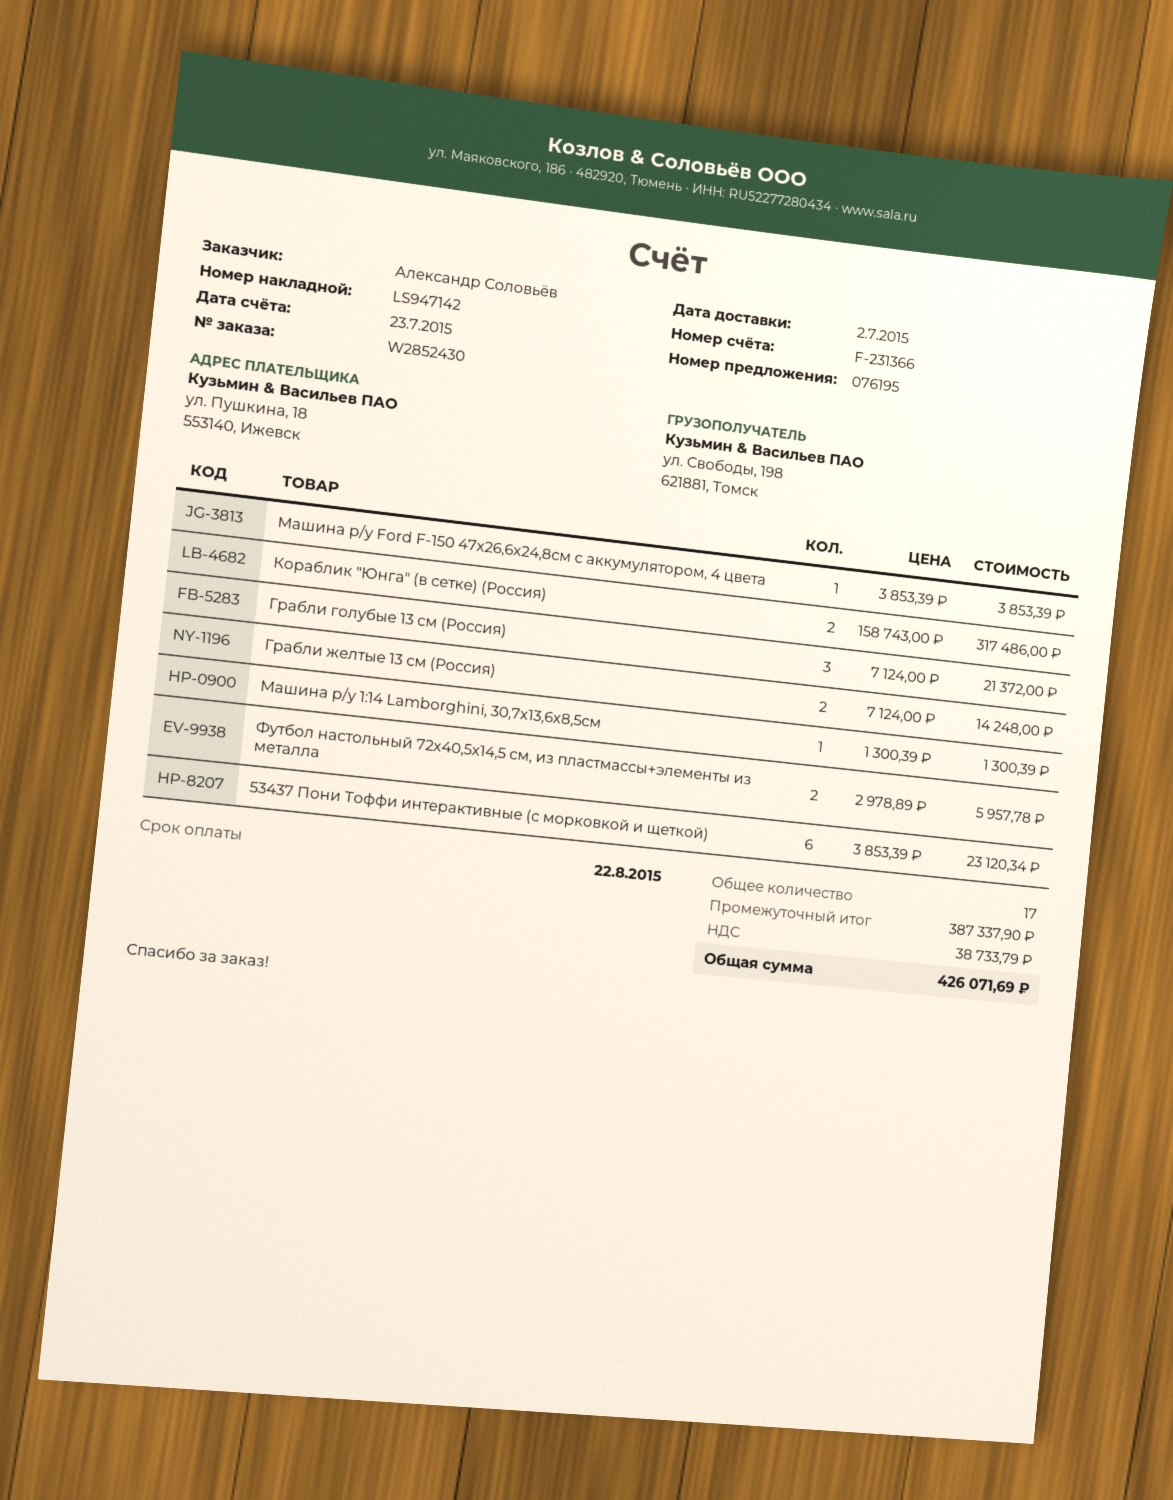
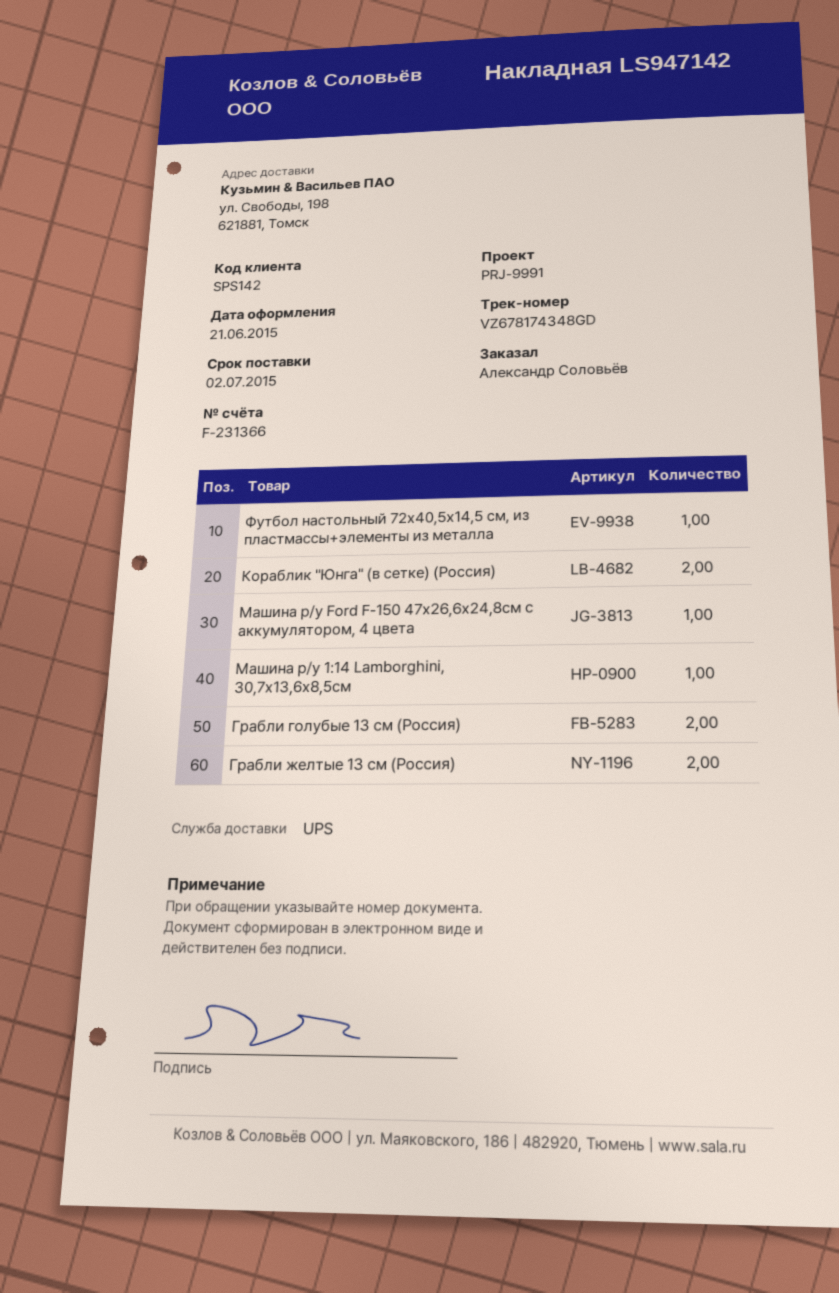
Грабли голубые 13 см (Россия): 3 -> 2
Футбол настольный 72х40,5х14,5 см, из пластмассы+элементы из металла: 2 -> 1
53437 Пони Тоффи интерактивные (с морковкой и щеткой): 6 -> none

